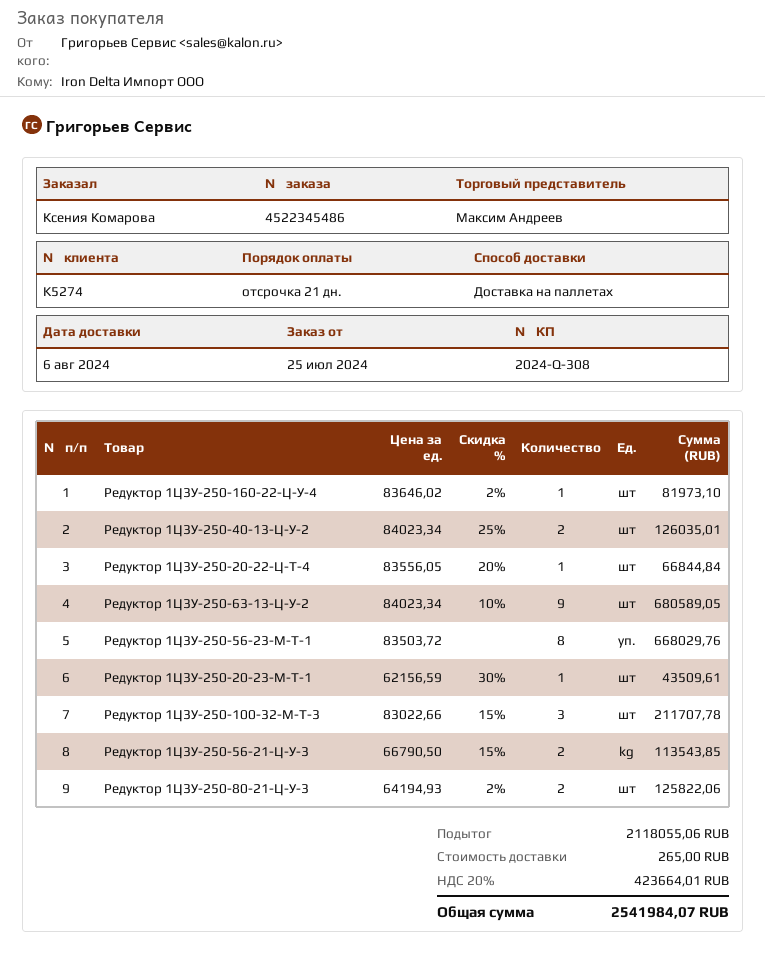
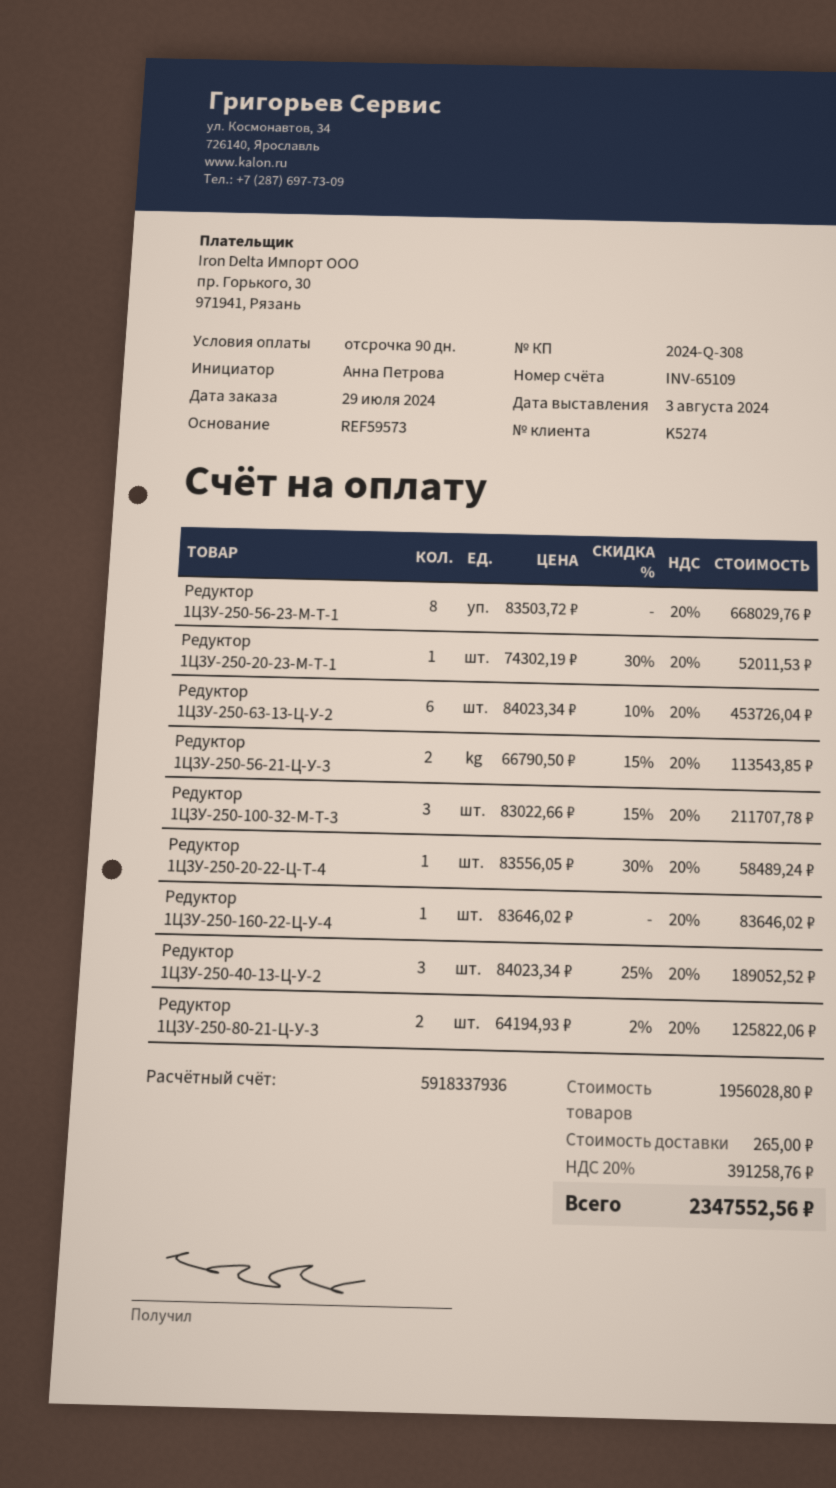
order date: 2024-07-25 -> 2024-07-29
payment terms: 21 days -> 90 days
ordered by: Ксения Комарова -> Анна Петрова
Редуктор 1Ц3У-250-160-22-Ц-У-4: 1 x 83646.02 - 2% = 81973.10 -> 1 x 83646.02 = 83646.02
Редуктор 1Ц3У-250-40-13-Ц-У-2: 2 x 84023.34 - 25% = 126035.01 -> 3 x 84023.34 - 25% = 189052.52
Редуктор 1Ц3У-250-20-22-Ц-Т-4: 1 x 83556.05 - 20% = 66844.84 -> 1 x 83556.05 - 30% = 58489.24
Редуктор 1Ц3У-250-63-13-Ц-У-2: 9 x 84023.34 - 10% = 680589.05 -> 6 x 84023.34 - 10% = 453726.04
Редуктор 1Ц3У-250-20-23-М-Т-1: 1 x 62156.59 - 30% = 43509.61 -> 1 x 74302.19 - 30% = 52011.53
subtotal: 2118055.06 -> 1956028.80
tax: 20% = 423664.01 -> 20% = 391258.76
total: 2541984.07 -> 2347552.56

